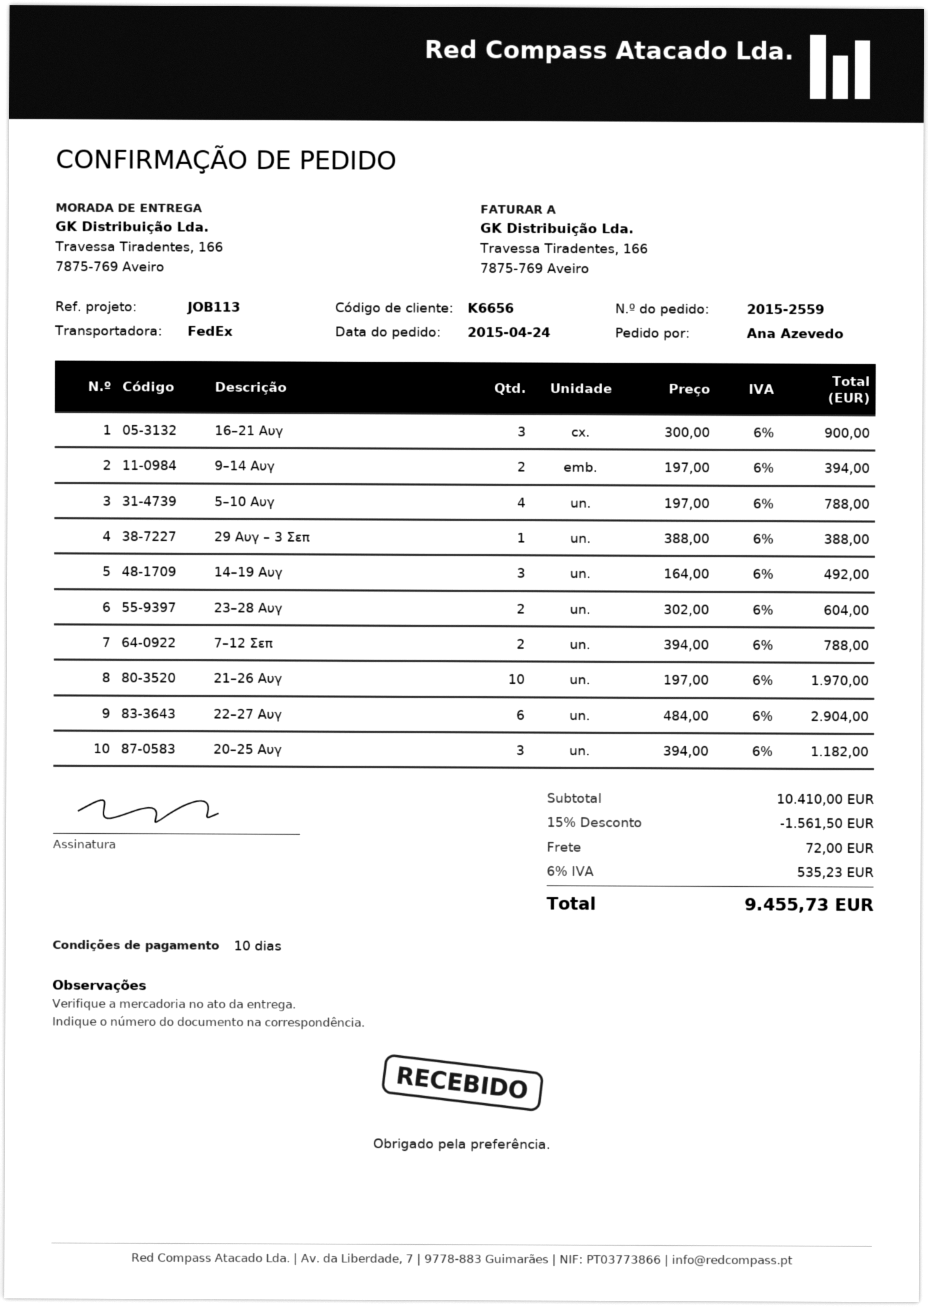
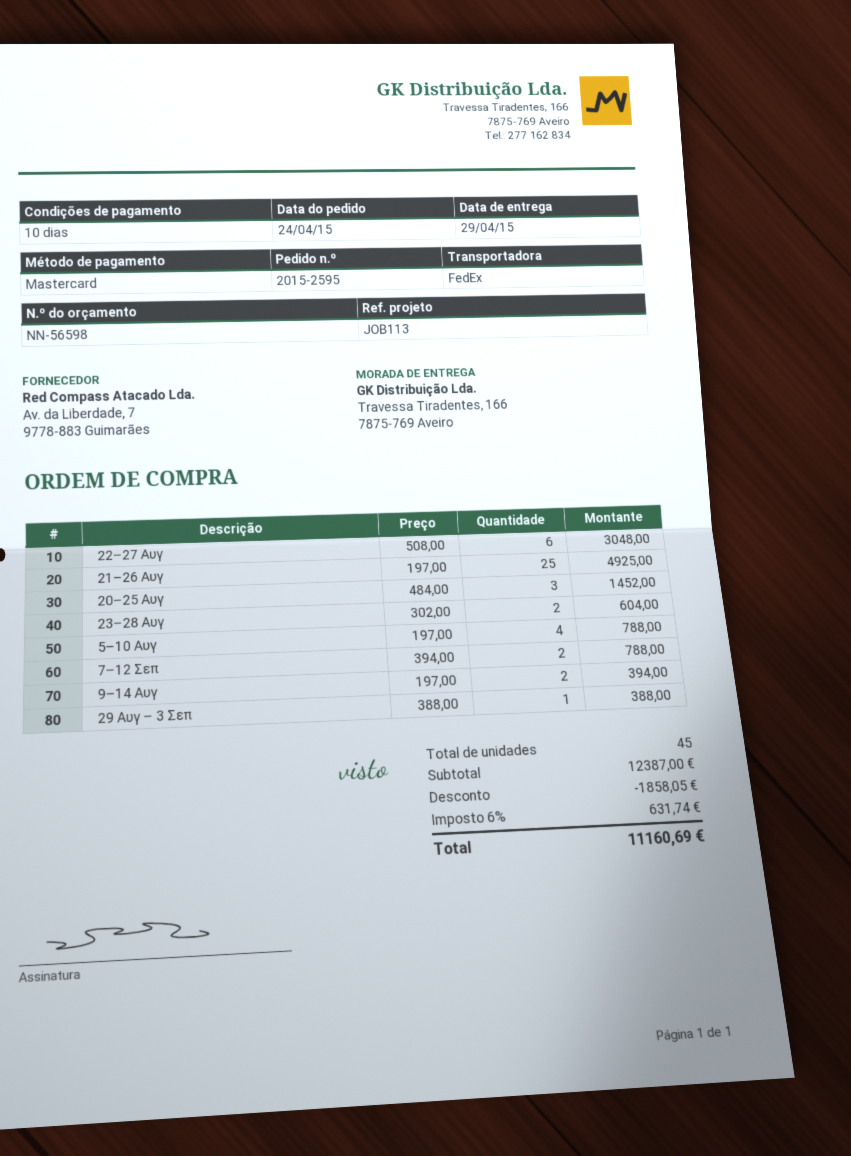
order number: 2015-2559 -> 2015-2595
16–21 Αυγ: 3 x 300.00 = 900.00 -> none
14–19 Αυγ: 3 x 164.00 = 492.00 -> none
21–26 Αυγ: 10 x 197.00 = 1970.00 -> 25 x 197.00 = 4925.00
22–27 Αυγ: 6 x 484.00 = 2904.00 -> 6 x 508.00 = 3048.00
20–25 Αυγ: 3 x 394.00 = 1182.00 -> 3 x 484.00 = 1452.00
subtotal: 10410.00 -> 12387.00
discount: 1561.50 -> 1858.05
shipping: 72.00 -> none
tax: 6% = 535.23 -> 6% = 631.74
total: 9455.73 -> 11160.69

